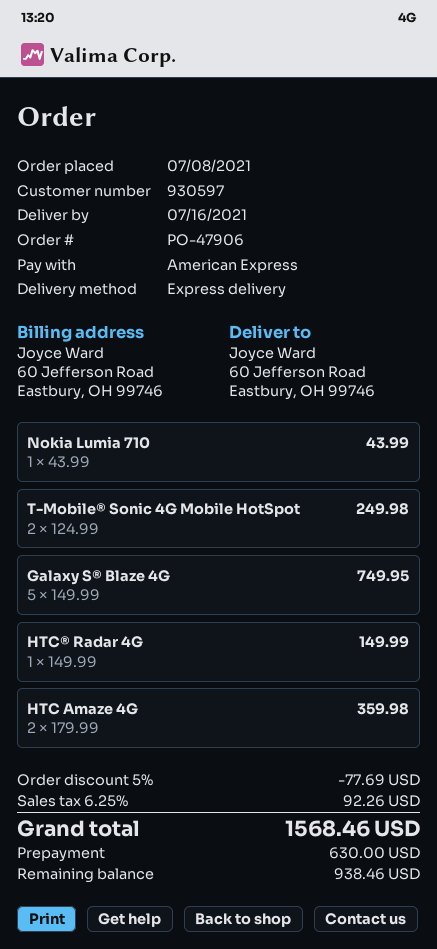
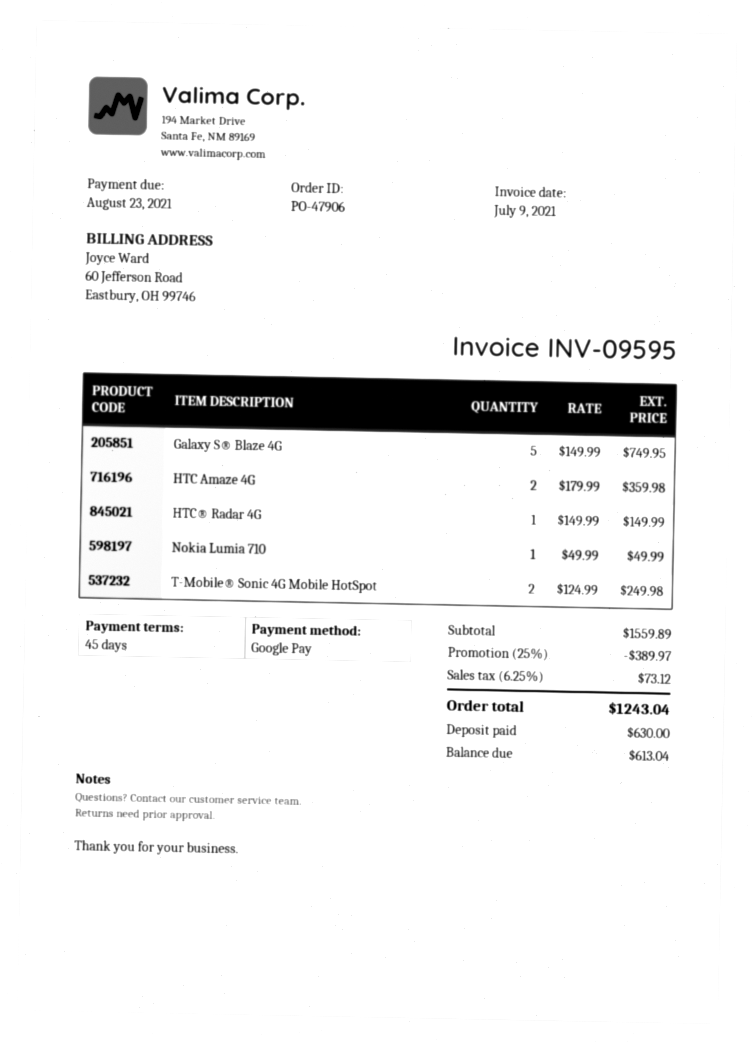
payment method: American Express -> Google Pay
Nokia Lumia 710: 1 x 43.99 = 43.99 -> 1 x 49.99 = 49.99
discount: 5% = 77.69 -> 25% = 389.97
tax: 6.25% = 92.26 -> 6.25% = 73.12
total: 1568.46 -> 1243.04
balance: 938.46 -> 613.04

